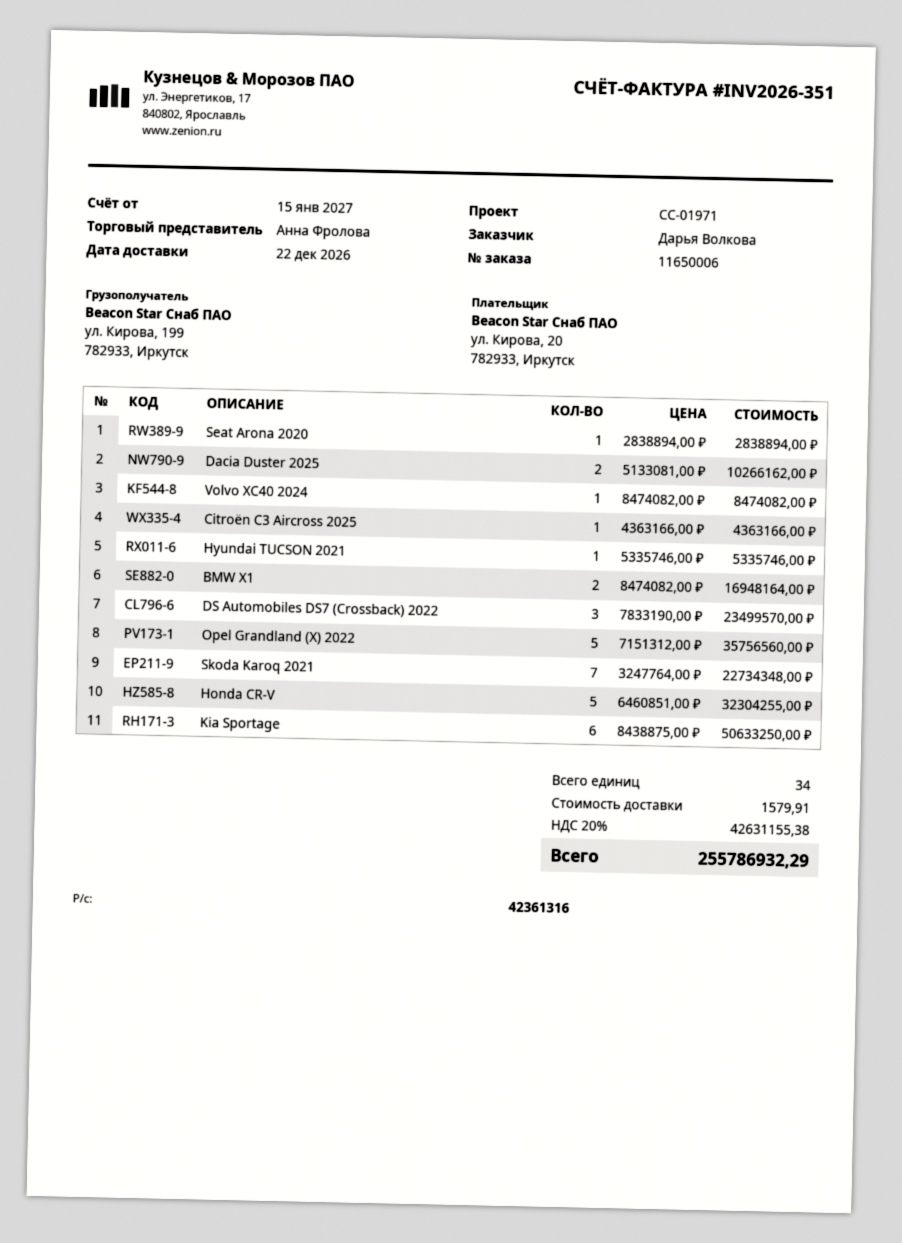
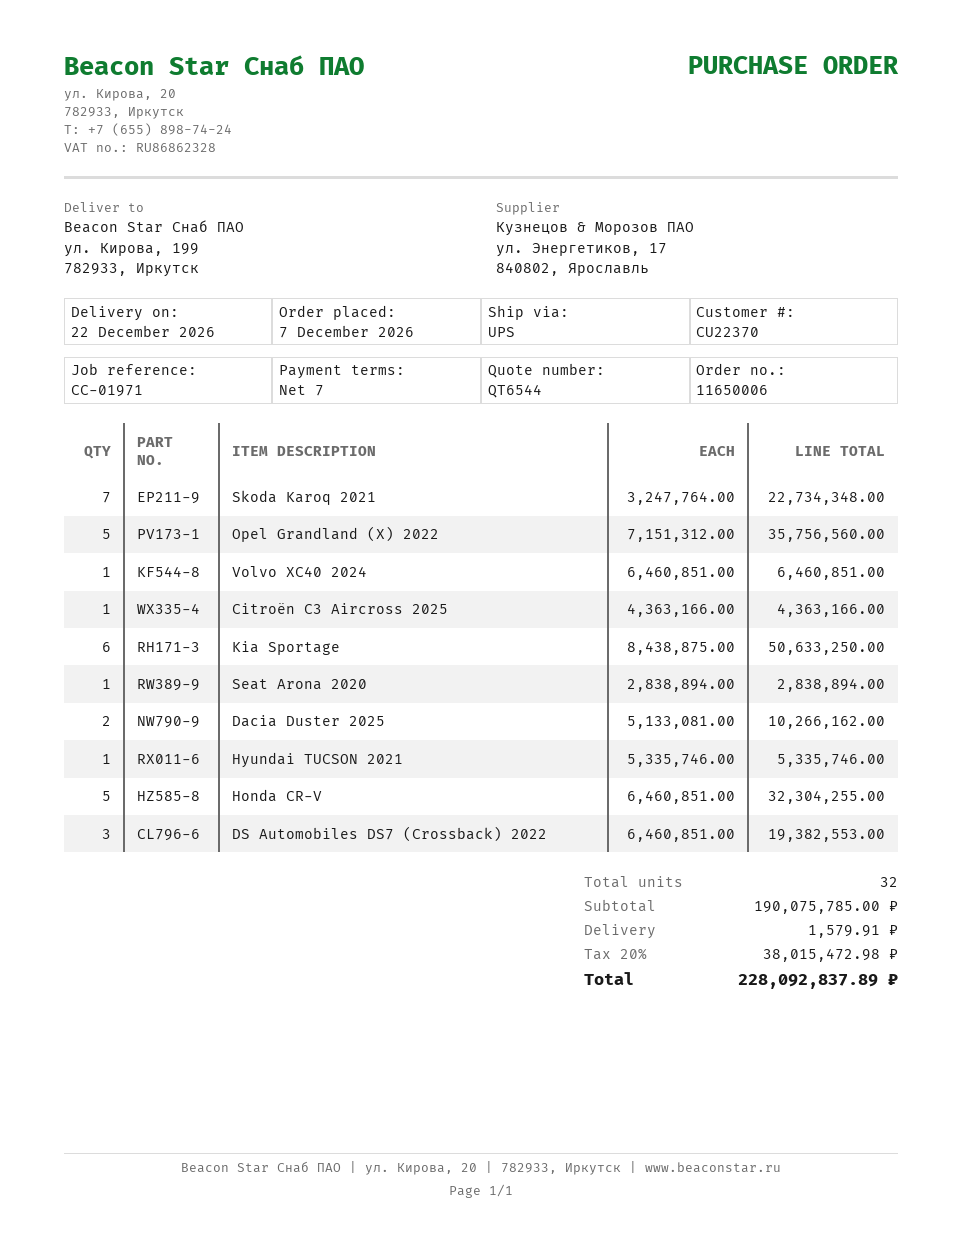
Volvo XC40 2024: 1 x 8474082.00 = 8474082.00 -> 1 x 6460851.00 = 6460851.00
BMW X1: 2 x 8474082.00 = 16948164.00 -> none
DS Automobiles DS7 (Crossback) 2022: 3 x 7833190.00 = 23499570.00 -> 3 x 6460851.00 = 19382553.00
total quantity: 34 -> 32
tax: 20% = 42631155.38 -> 20% = 38015472.98
total: 255786932.29 -> 228092837.89

